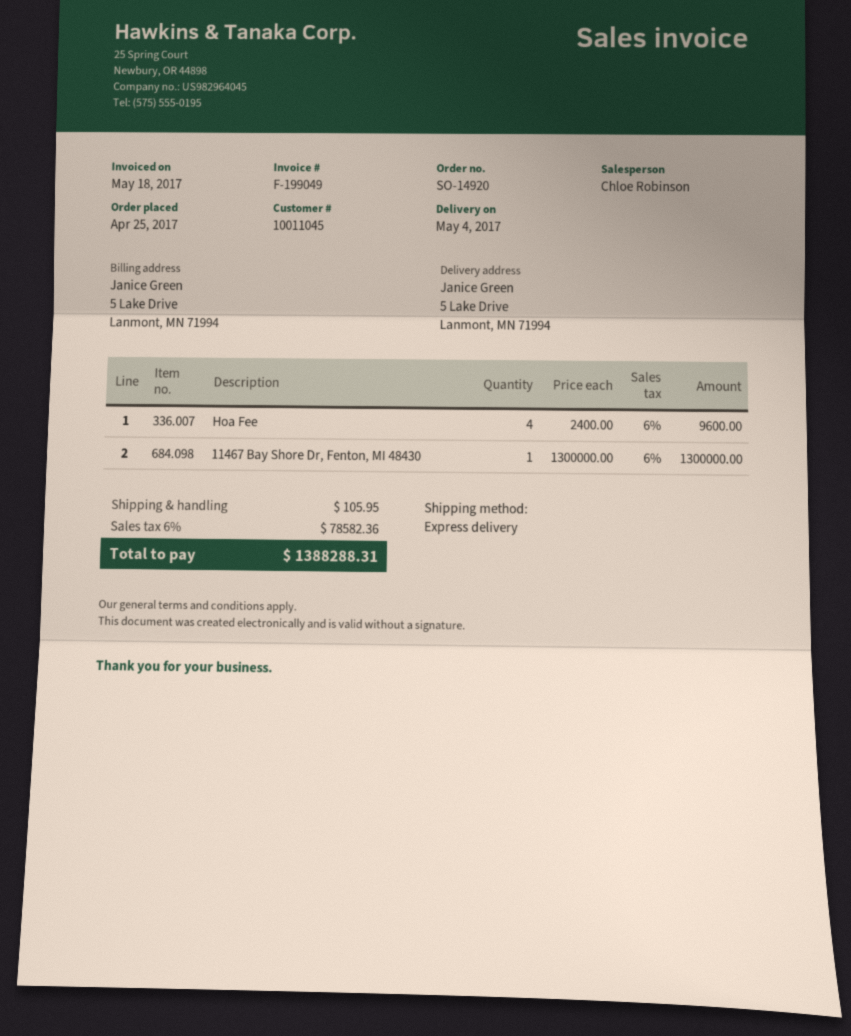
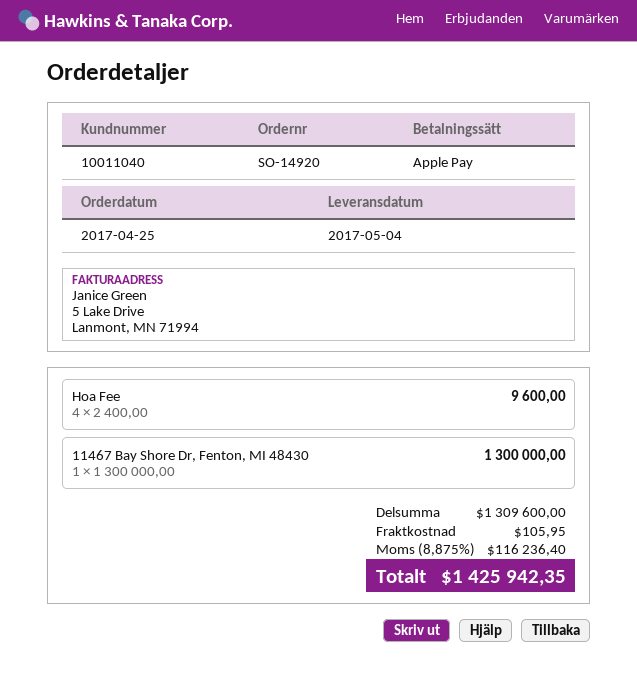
customer number: 10011045 -> 10011040
tax: 6% = 78582.36 -> 8.875% = 116236.40
total: 1388288.31 -> 1425942.35

